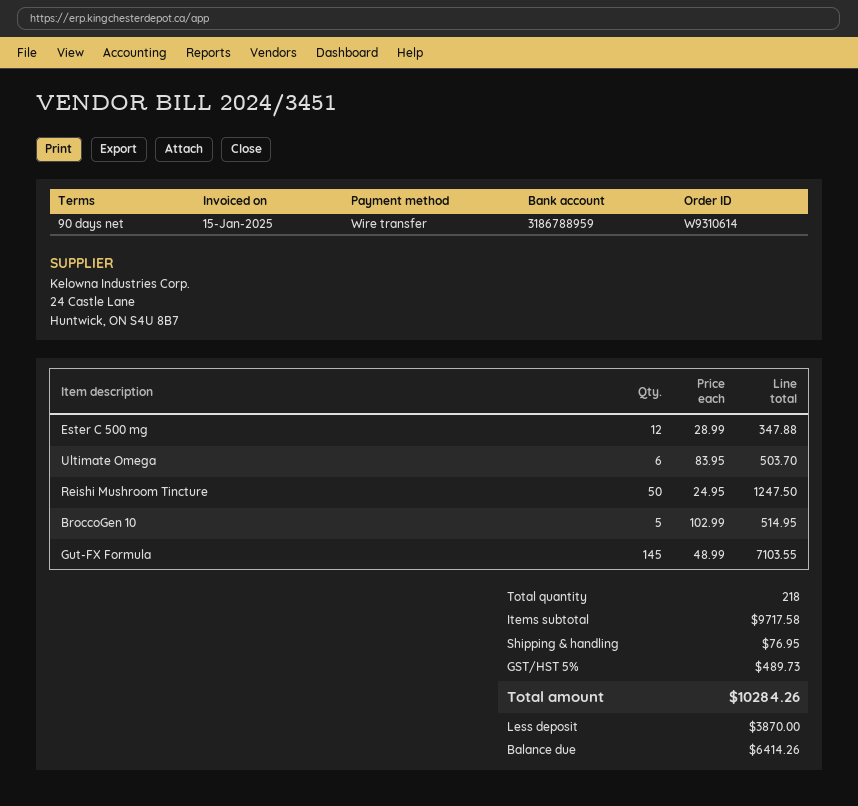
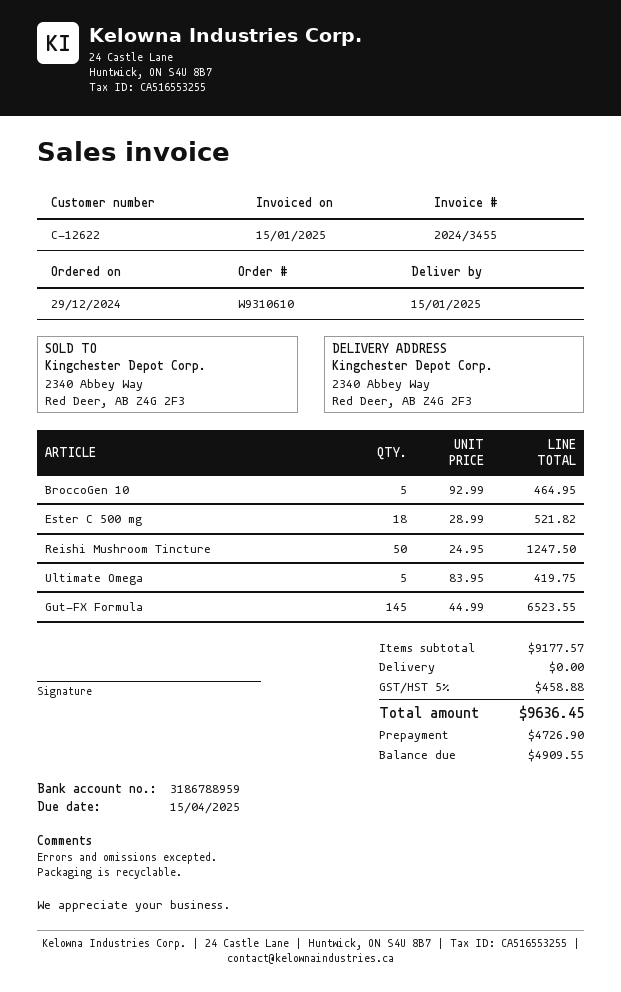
order number: W9310614 -> W9310610
invoice number: 2024/3451 -> 2024/3455
Ester C 500 mg: 12 x 28.99 = 347.88 -> 18 x 28.99 = 521.82
Ultimate Omega: 6 x 83.95 = 503.70 -> 5 x 83.95 = 419.75
BroccoGen 10: 5 x 102.99 = 514.95 -> 5 x 92.99 = 464.95
Gut-FX Formula: 145 x 48.99 = 7103.55 -> 145 x 44.99 = 6523.55
subtotal: 9717.58 -> 9177.57
shipping: 76.95 -> 0.00
tax: 5% = 489.73 -> 5% = 458.88
total: 10284.26 -> 9636.45
deposit: 3870.00 -> 4726.90
balance: 6414.26 -> 4909.55

